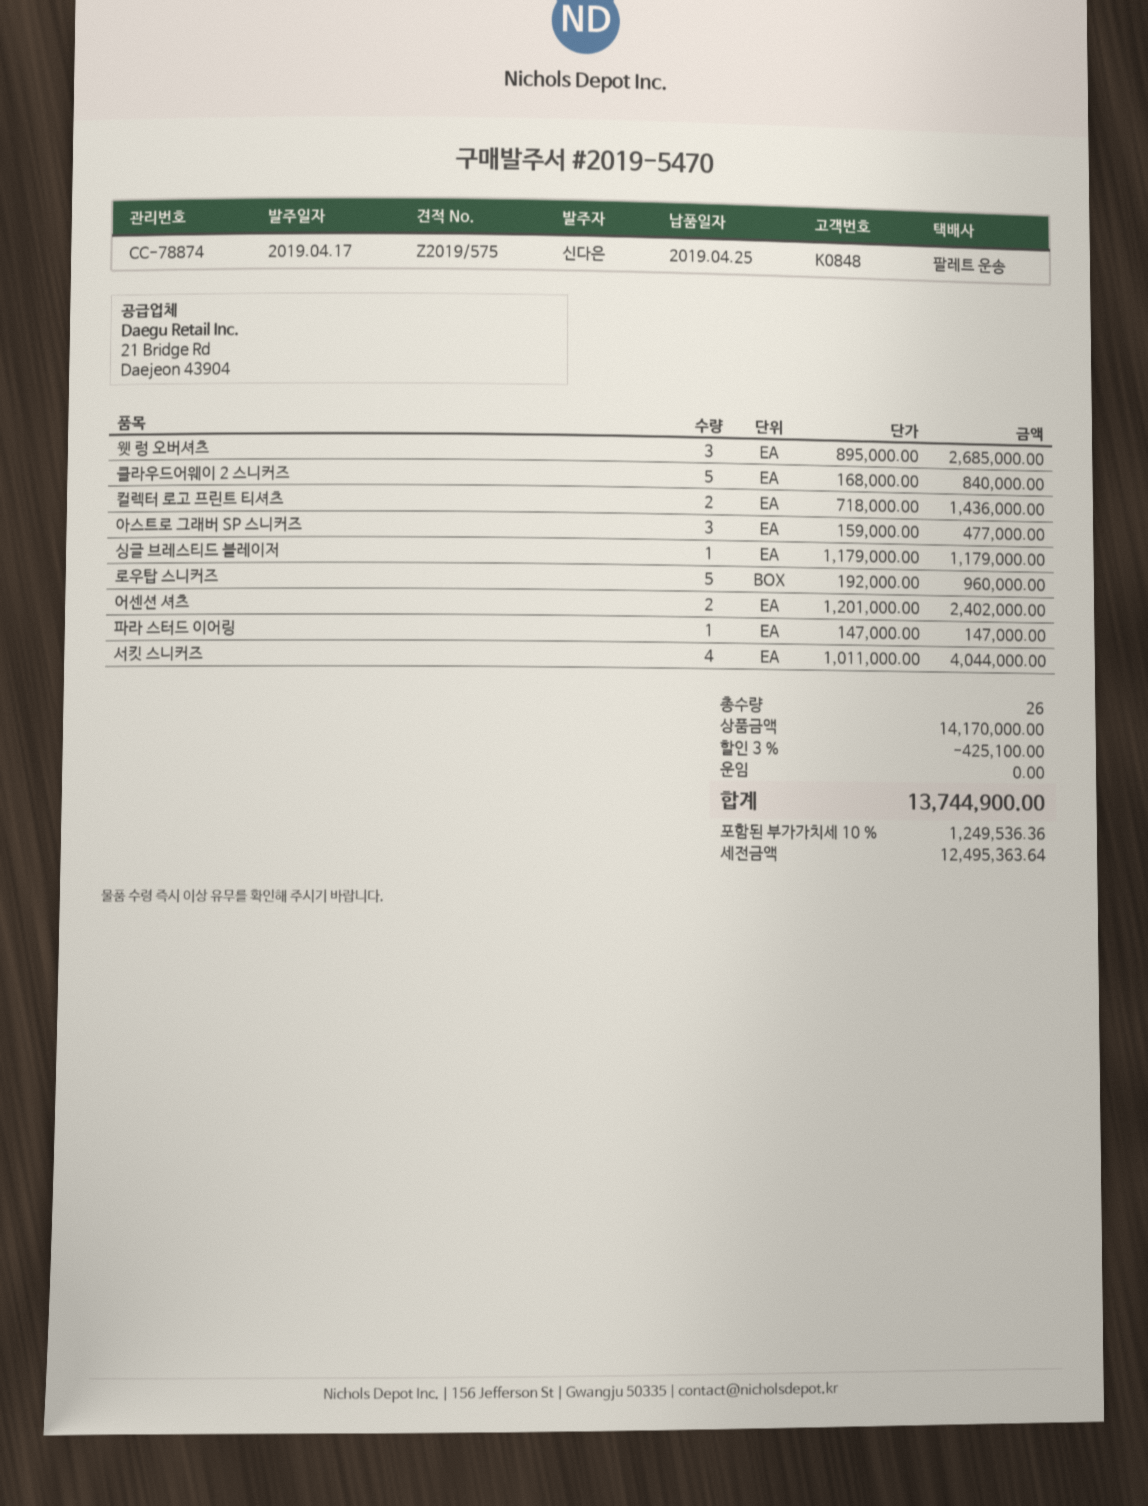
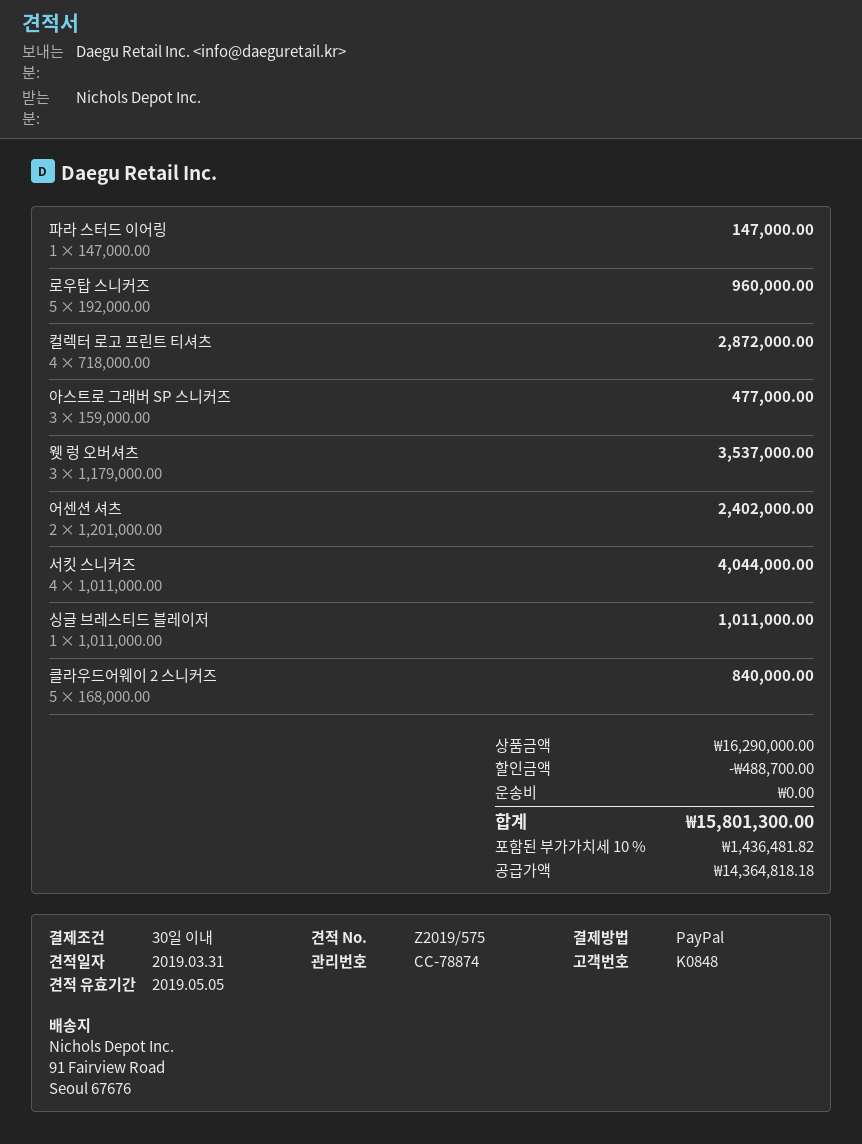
웻 렁 오버셔츠: 3 x 895000.00 = 2685000.00 -> 3 x 1179000.00 = 3537000.00
컬렉터 로고 프린트 티셔츠: 2 x 718000.00 = 1436000.00 -> 4 x 718000.00 = 2872000.00
싱글 브레스티드 블레이저: 1 x 1179000.00 = 1179000.00 -> 1 x 1011000.00 = 1011000.00
subtotal: 14170000.00 -> 16290000.00
discount: 425100.00 -> 488700.00
net: 12495363.64 -> 14364818.18
tax: 10% = 1249536.36 -> 10% = 1436481.82
total: 13744900.00 -> 15801300.00

